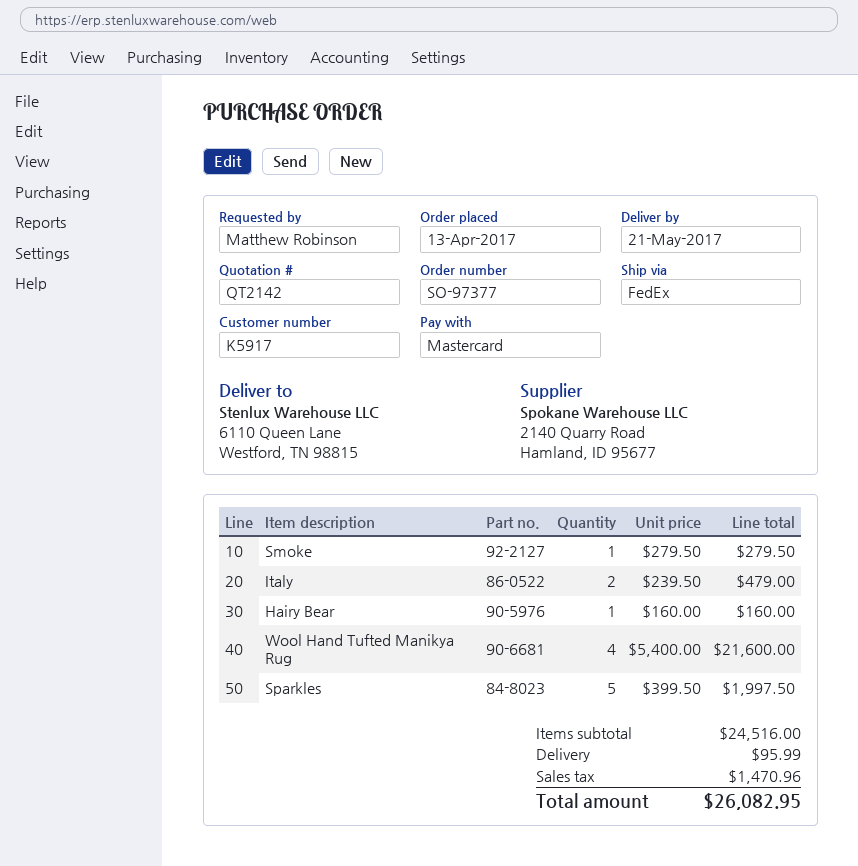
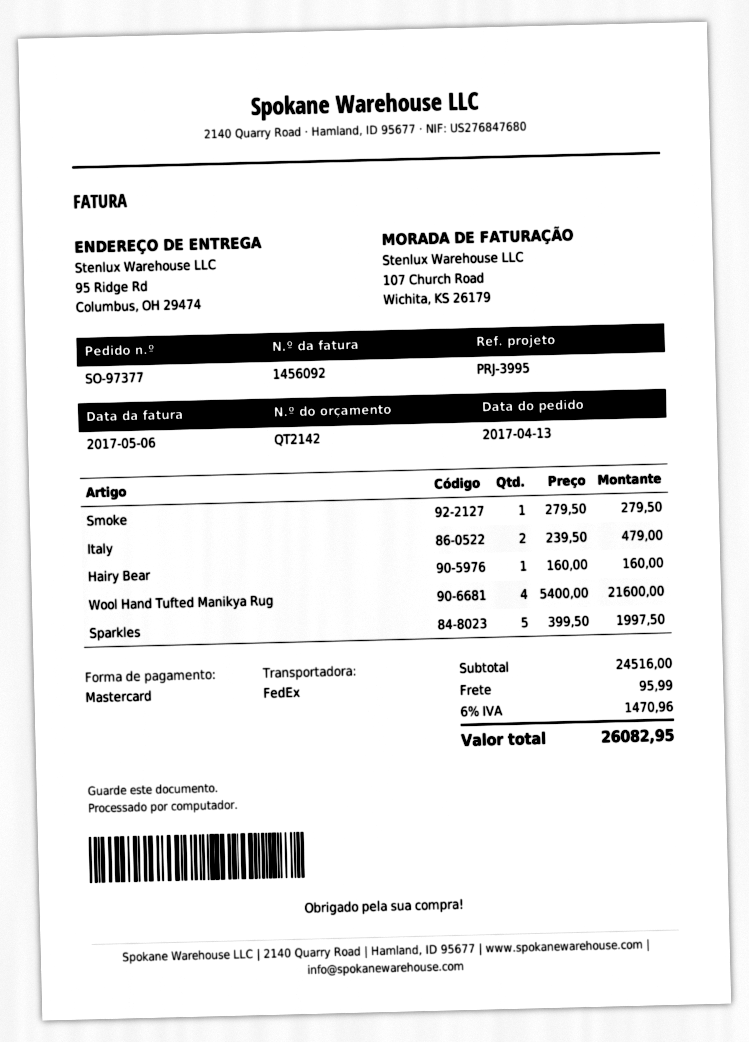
ship to: 6110 Queen Lane, Westford, TN 98815 -> 95 Ridge Rd, Columbus, OH 29474

